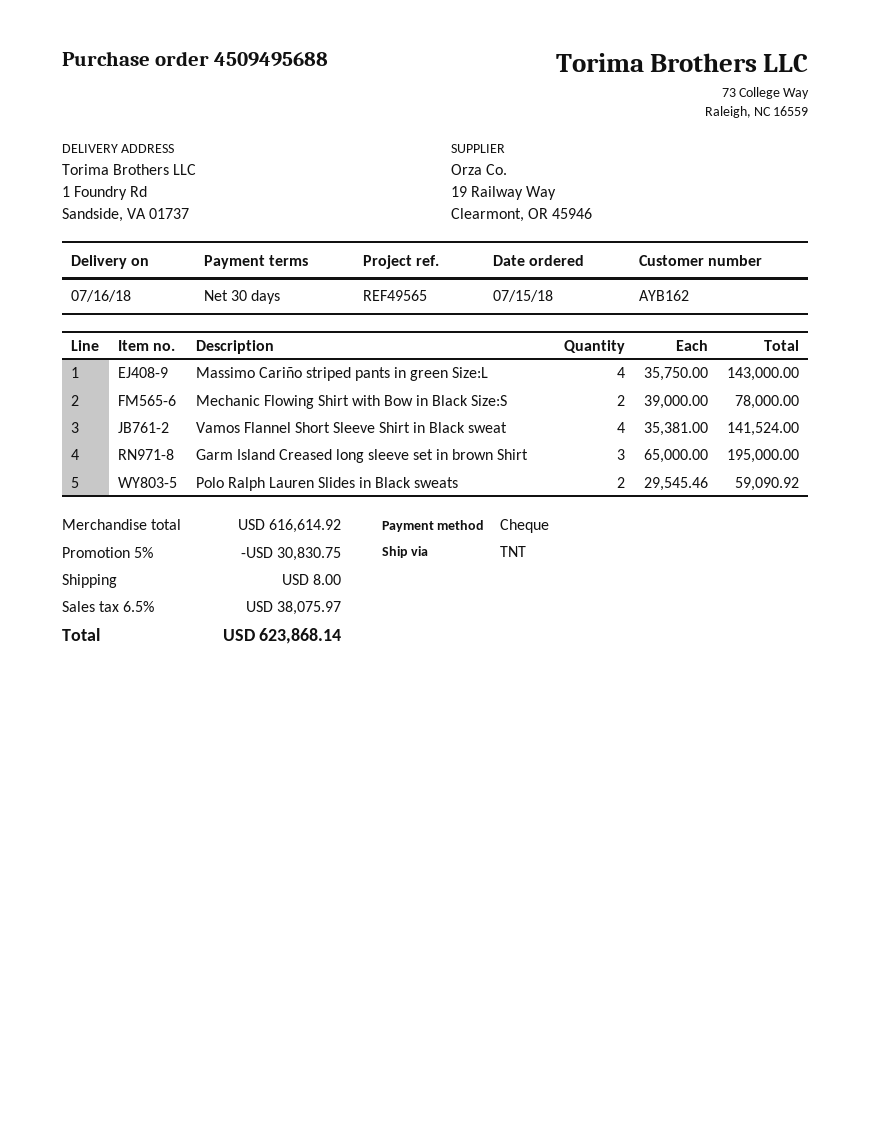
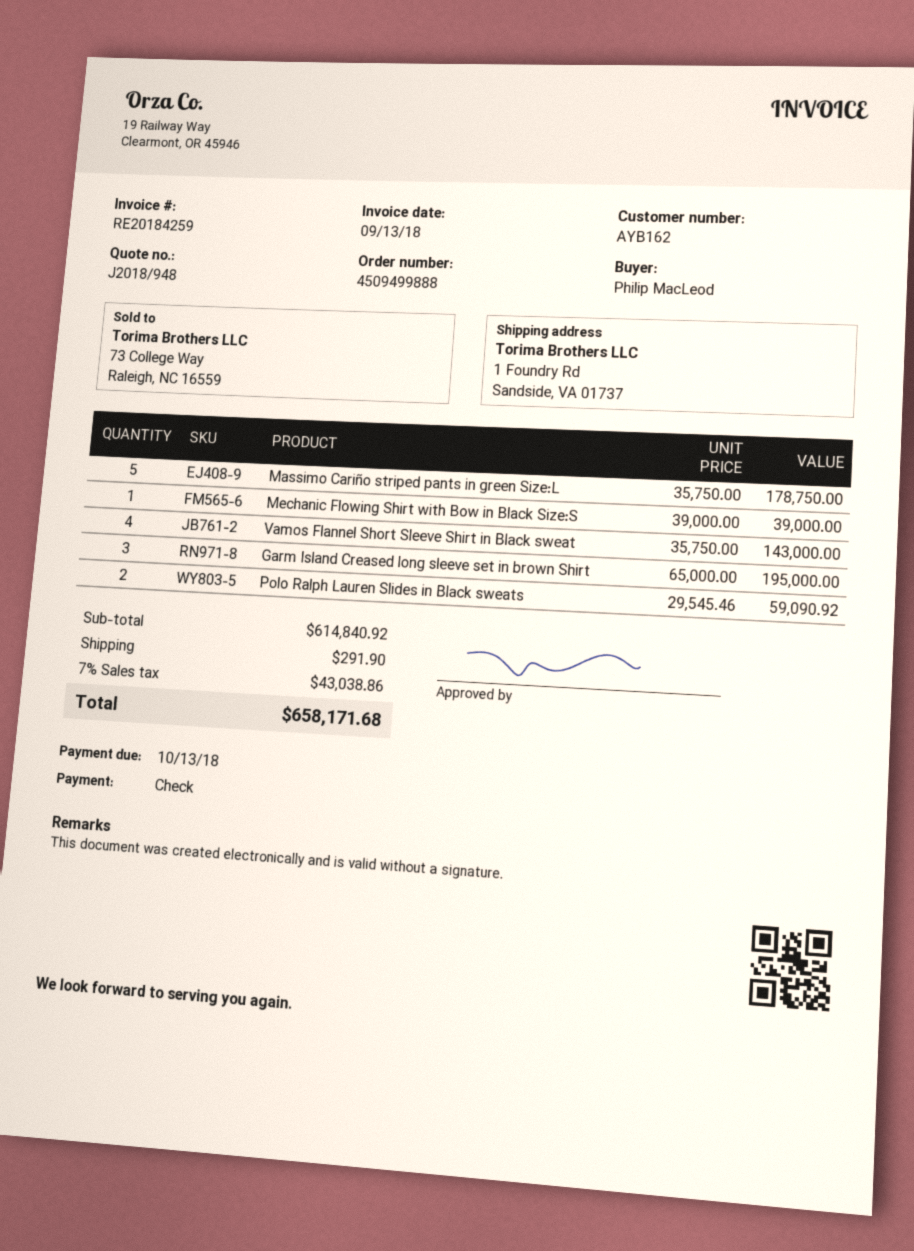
order number: 4509495688 -> 4509499888
Massimo Cariño striped pants in green Size:L: 4 x 35750.00 = 143000.00 -> 5 x 35750.00 = 178750.00
Mechanic Flowing Shirt with Bow in Black Size:S: 2 x 39000.00 = 78000.00 -> 1 x 39000.00 = 39000.00
Vamos Flannel Short Sleeve Shirt in Black sweat: 4 x 35381.00 = 141524.00 -> 4 x 35750.00 = 143000.00
subtotal: 616614.92 -> 614840.92
discount: 5% = 30830.75 -> none
shipping: 8.00 -> 291.90
tax: 6.5% = 38075.97 -> 7% = 43038.86
total: 623868.14 -> 658171.68

